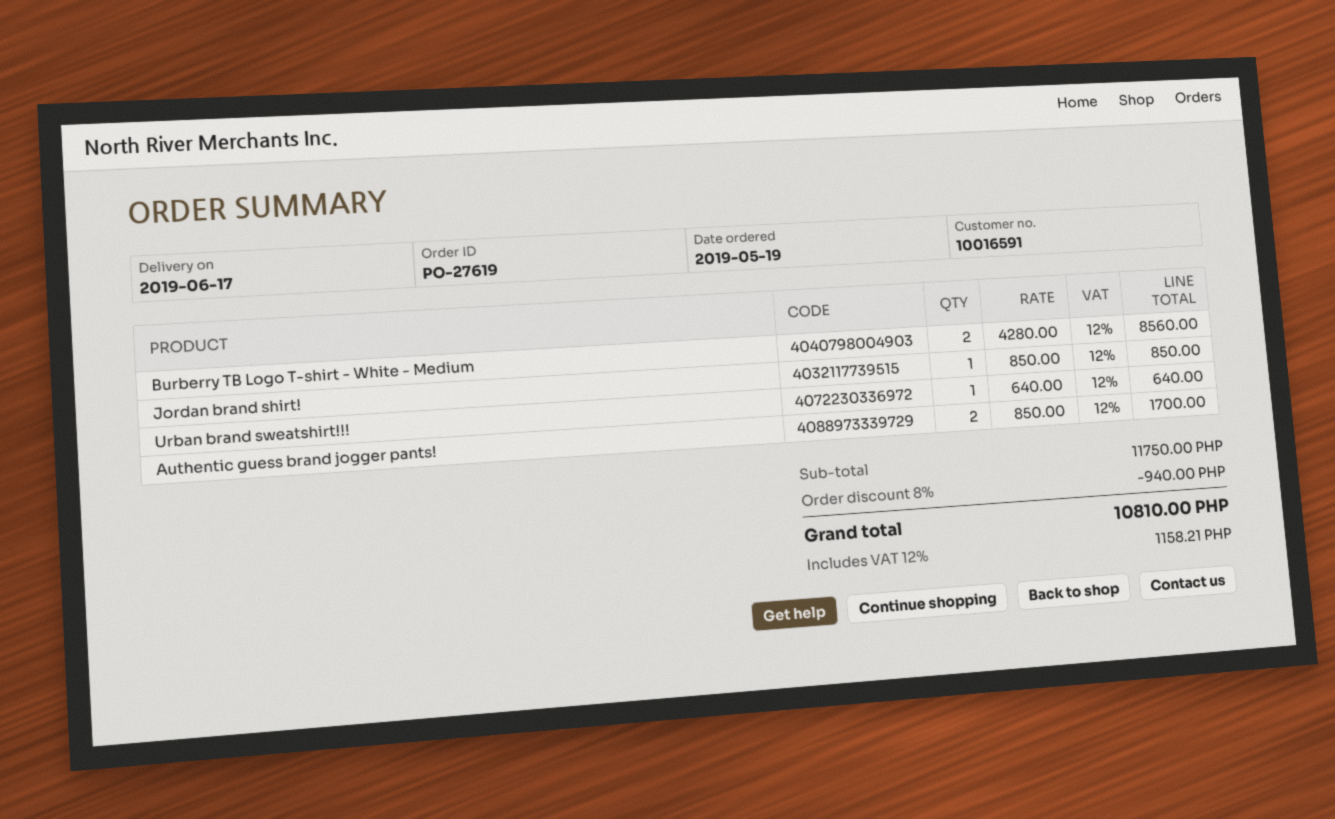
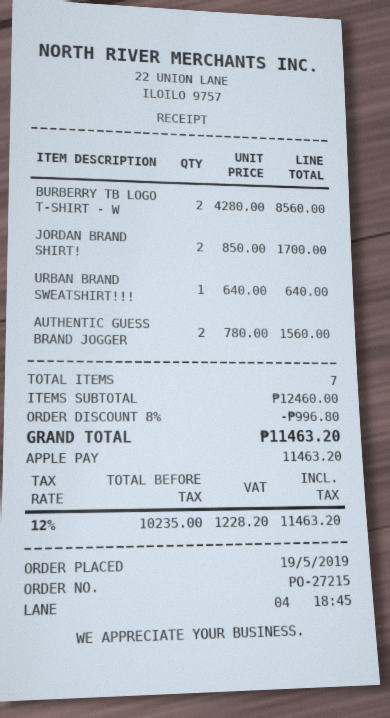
order number: PO-27619 -> PO-27215
Jordan brand shirt!: 1 x 850.00 = 850.00 -> 2 x 850.00 = 1700.00
Authentic guess brand jogger pants!: 2 x 850.00 = 1700.00 -> 2 x 780.00 = 1560.00
subtotal: 11750.00 -> 12460.00
discount: 8% = 940.00 -> 8% = 996.80
tax: 12% = 1158.21 -> 12% = 1228.20
total: 10810.00 -> 11463.20

